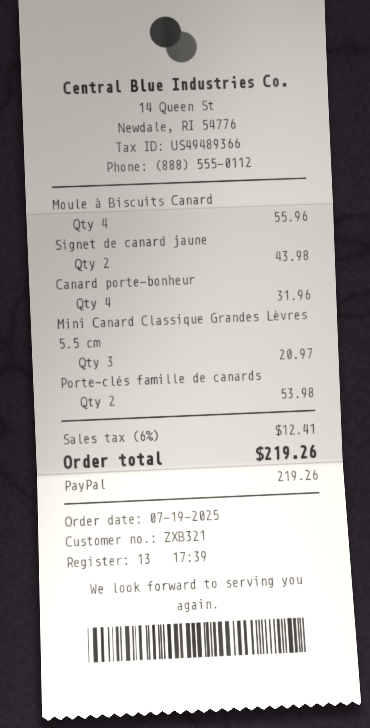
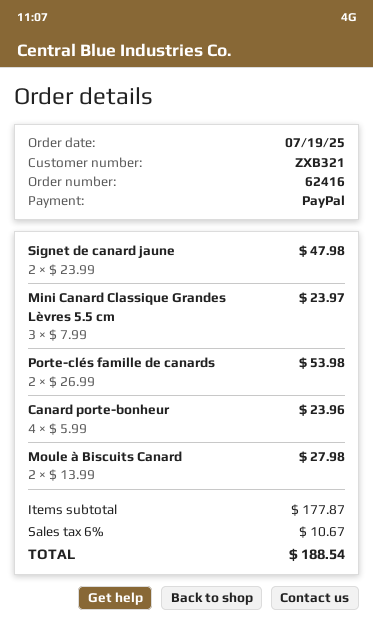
Moule à Biscuits Canard: 4 for 55.96 -> 2 for 27.98
Signet de canard jaune: 2 for 43.98 -> 2 for 47.98
Canard porte-bonheur: 4 for 31.96 -> 4 for 23.96
Mini Canard Classique Grandes Lèvres 5.5 cm: 3 for 20.97 -> 3 for 23.97
tax: 6% = 12.41 -> 6% = 10.67
total: 219.26 -> 188.54

